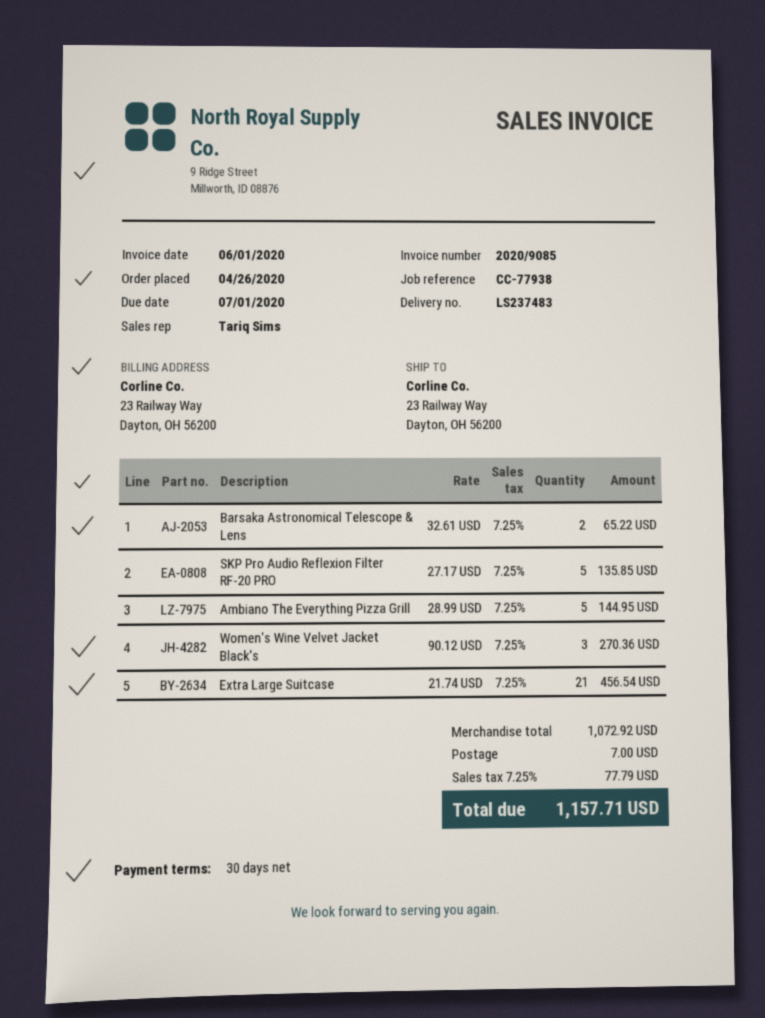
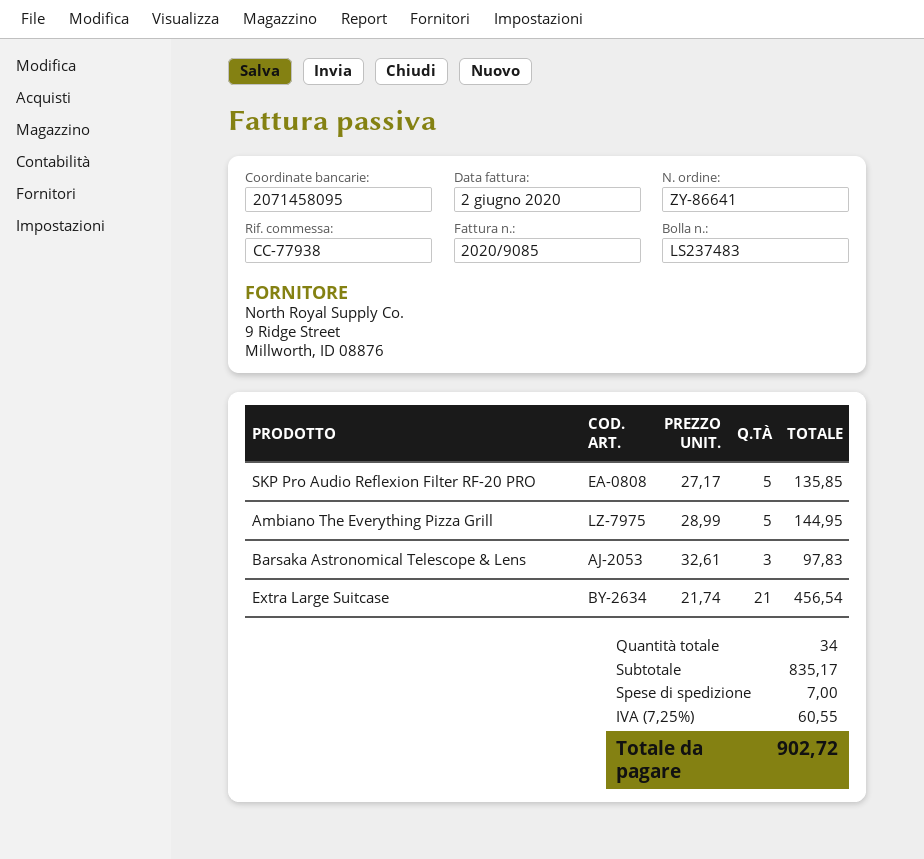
invoice date: 2020-06-01 -> 2020-06-02
Barsaka Astronomical Telescope & Lens: 2 x 32.61 = 65.22 -> 3 x 32.61 = 97.83
Women's Wine Velvet Jacket Black's: 3 x 90.12 = 270.36 -> none
subtotal: 1072.92 -> 835.17
tax: 7.25% = 77.79 -> 7.25% = 60.55
total: 1157.71 -> 902.72

